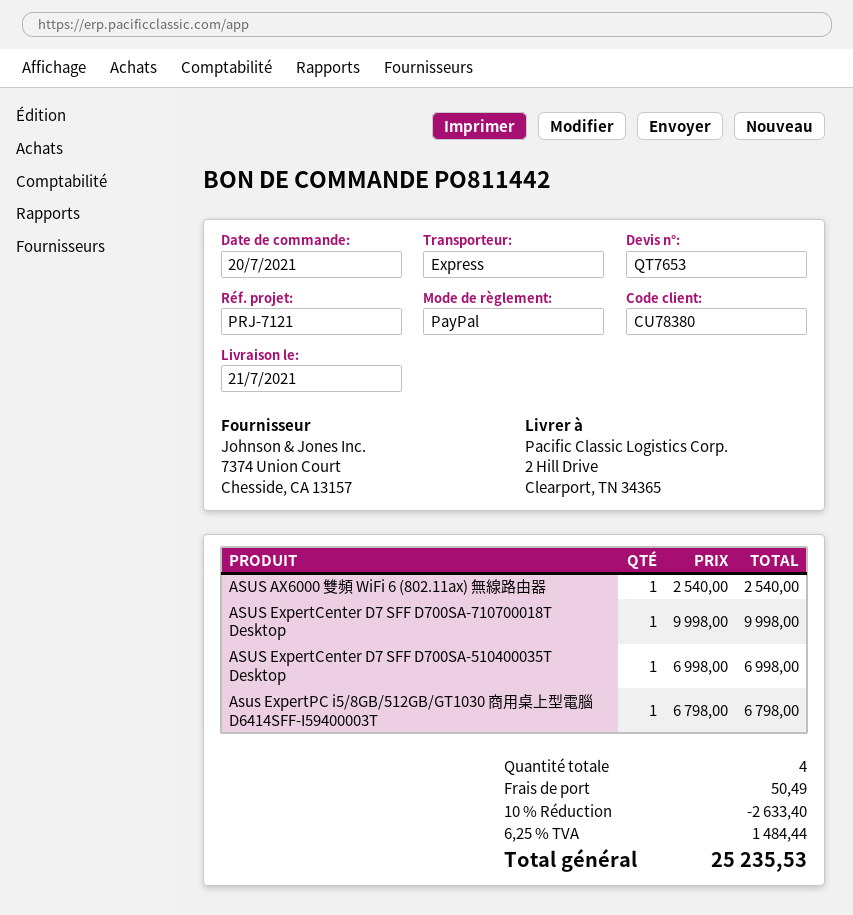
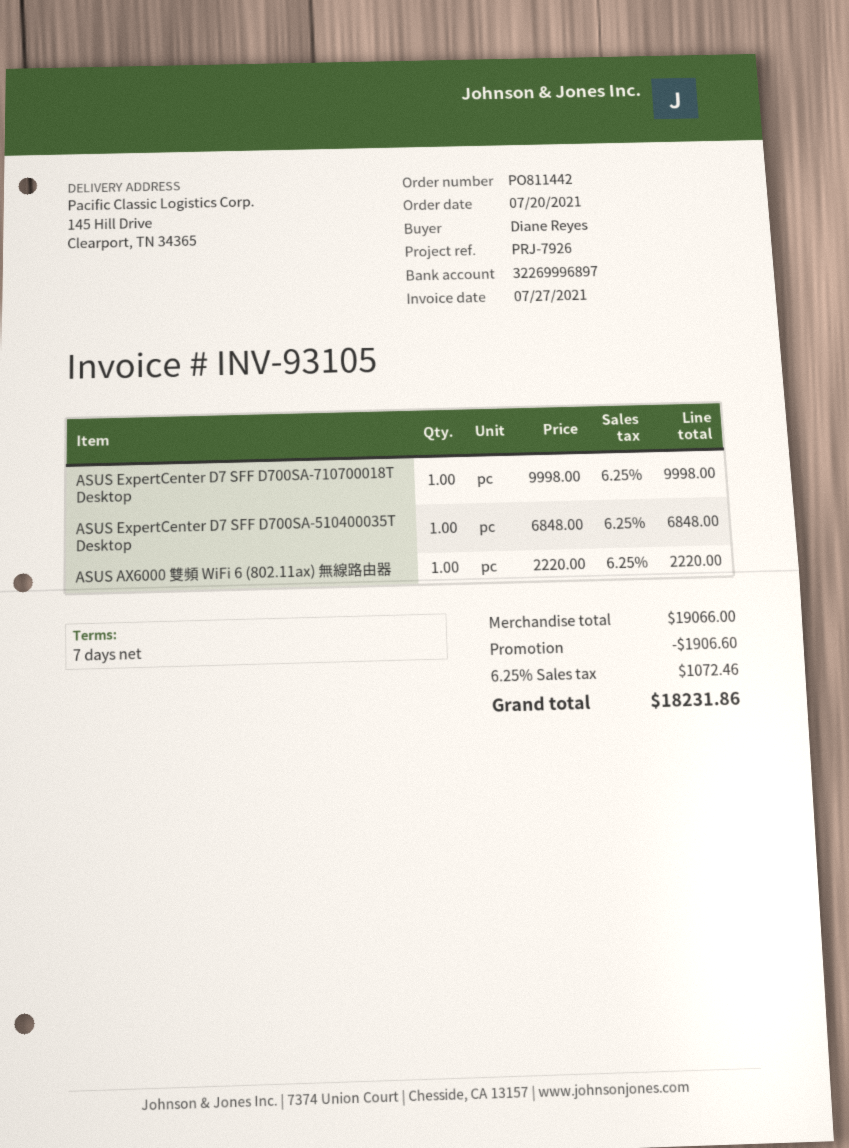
reference: PRJ-7121 -> PRJ-7926
ship to: 2 Hill Drive, Clearport, TN 34365 -> 145 Hill Drive, Clearport, TN 34365
ASUS AX6000 雙頻 WiFi 6 (802.11ax) 無線路由器: 1 x 2540.00 = 2540.00 -> 1 x 2220.00 = 2220.00
ASUS ExpertCenter D7 SFF D700SA-510400035T Desktop: 1 x 6998.00 = 6998.00 -> 1 x 6848.00 = 6848.00
Asus ExpertPC i5/8GB/512GB/GT1030 商用桌上型電腦 D6414SFF-I59400003T: 1 x 6798.00 = 6798.00 -> none
discount: 2633.40 -> 1906.60
shipping: 50.49 -> none
tax: 6.25% = 1484.44 -> 6.25% = 1072.46
total: 25235.53 -> 18231.86

